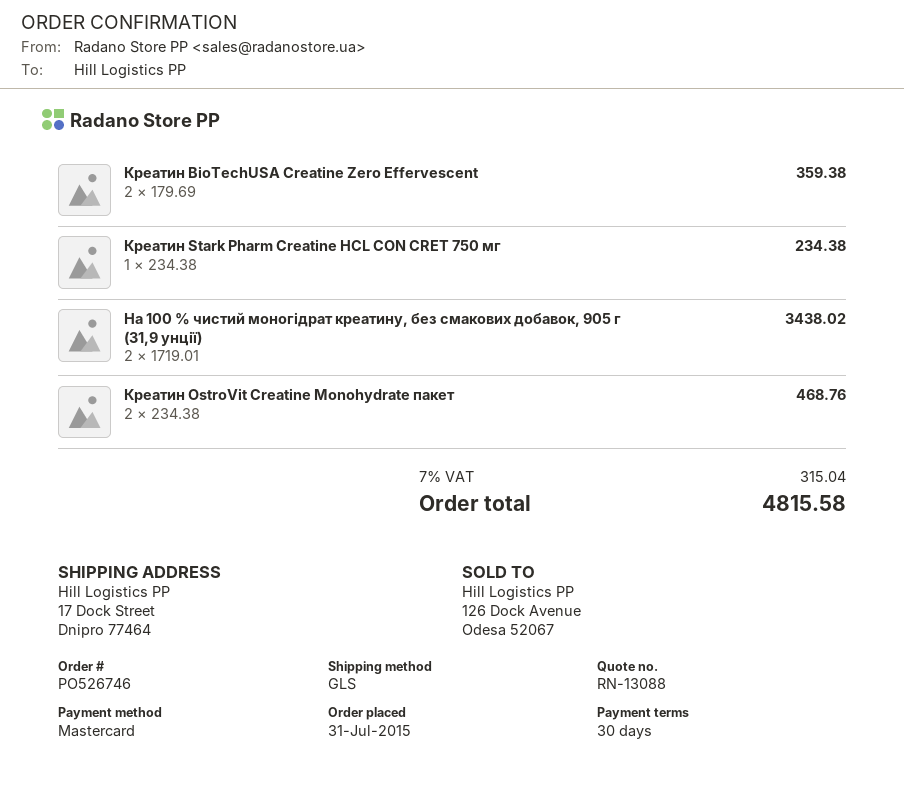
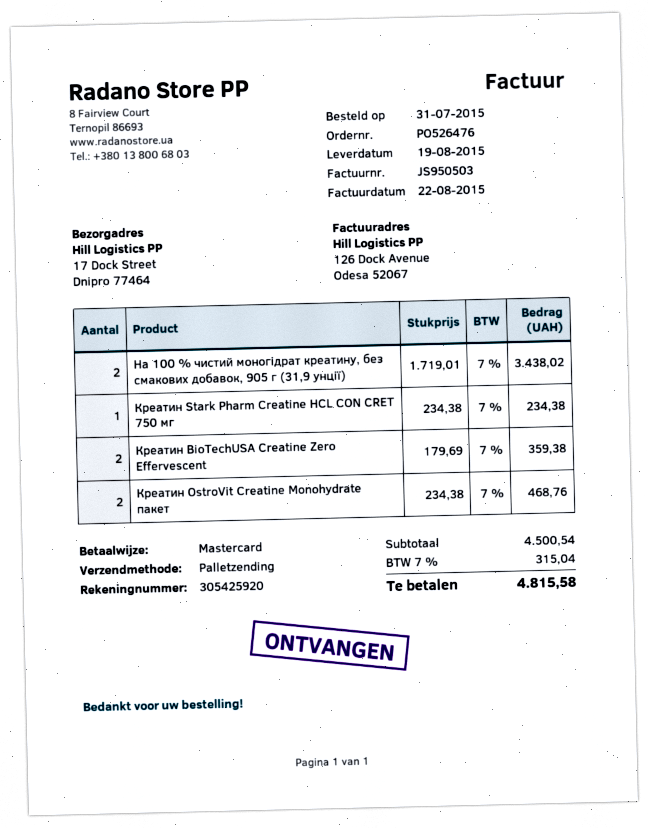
order number: PO526746 -> PO526476
shipping method: GLS -> pallet freight

